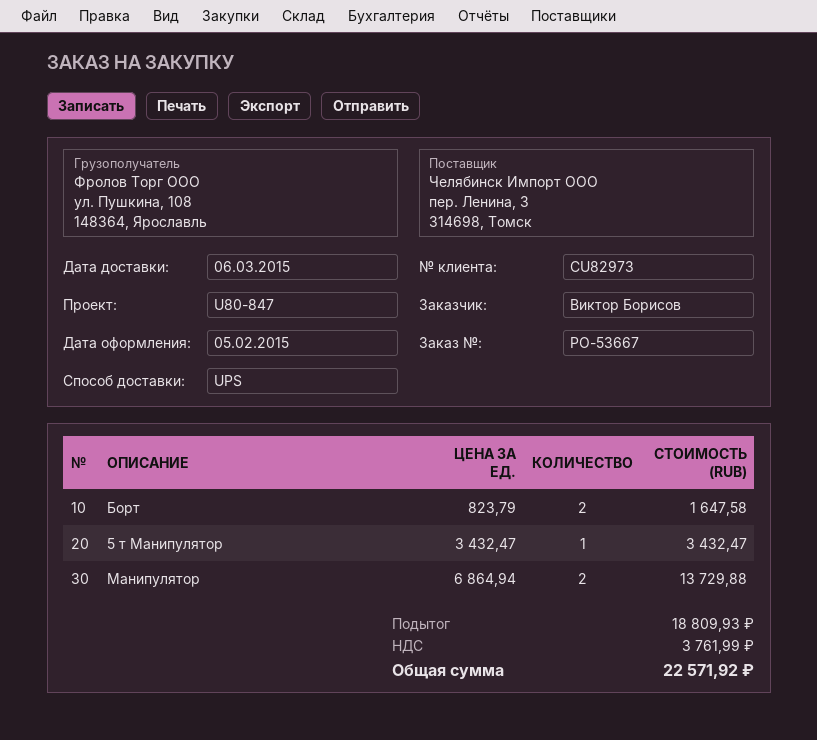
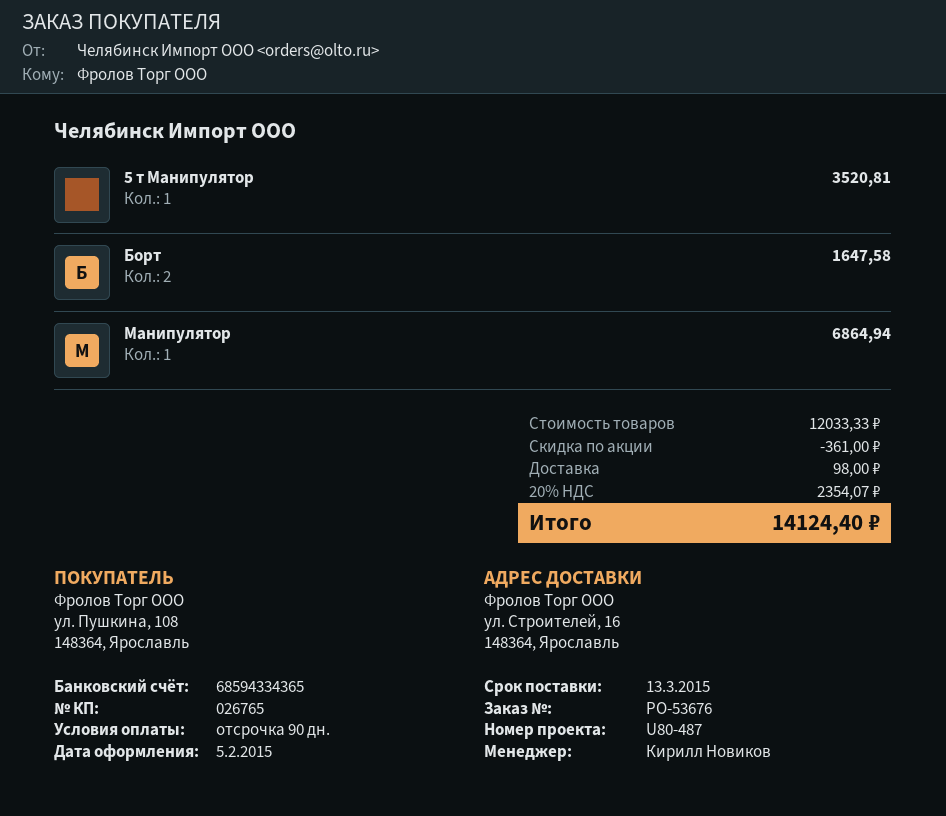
order number: PO-53667 -> PO-53676
delivery date: 2015-03-06 -> 2015-03-13
reference: U80-847 -> U80-487
ship to: ул. Пушкина, 108, 148364, Ярославль -> ул. Строителей, 16, 148364, Ярославль
5 т Манипулятор: 1 for 3432.47 -> 1 for 3520.81
Манипулятор: 2 for 13729.88 -> 1 for 6864.94
subtotal: 18809.93 -> 12033.33
discount: none -> 361.00
shipping: none -> 98.00
tax: 3761.99 -> 2354.07
total: 22571.92 -> 14124.40

